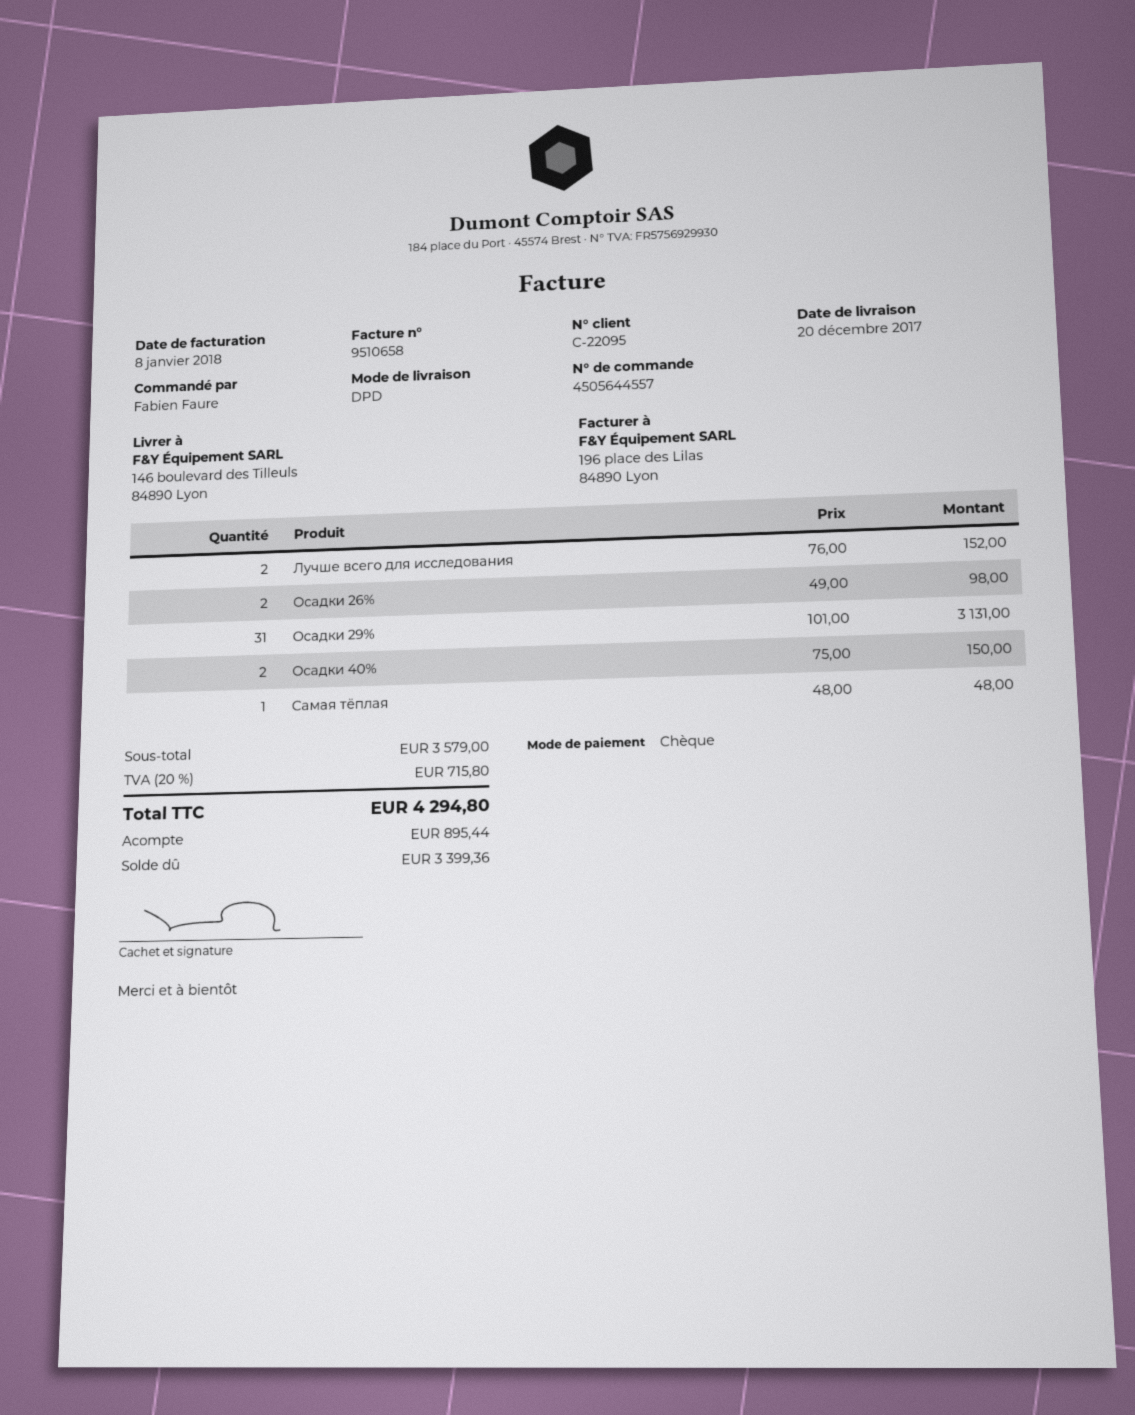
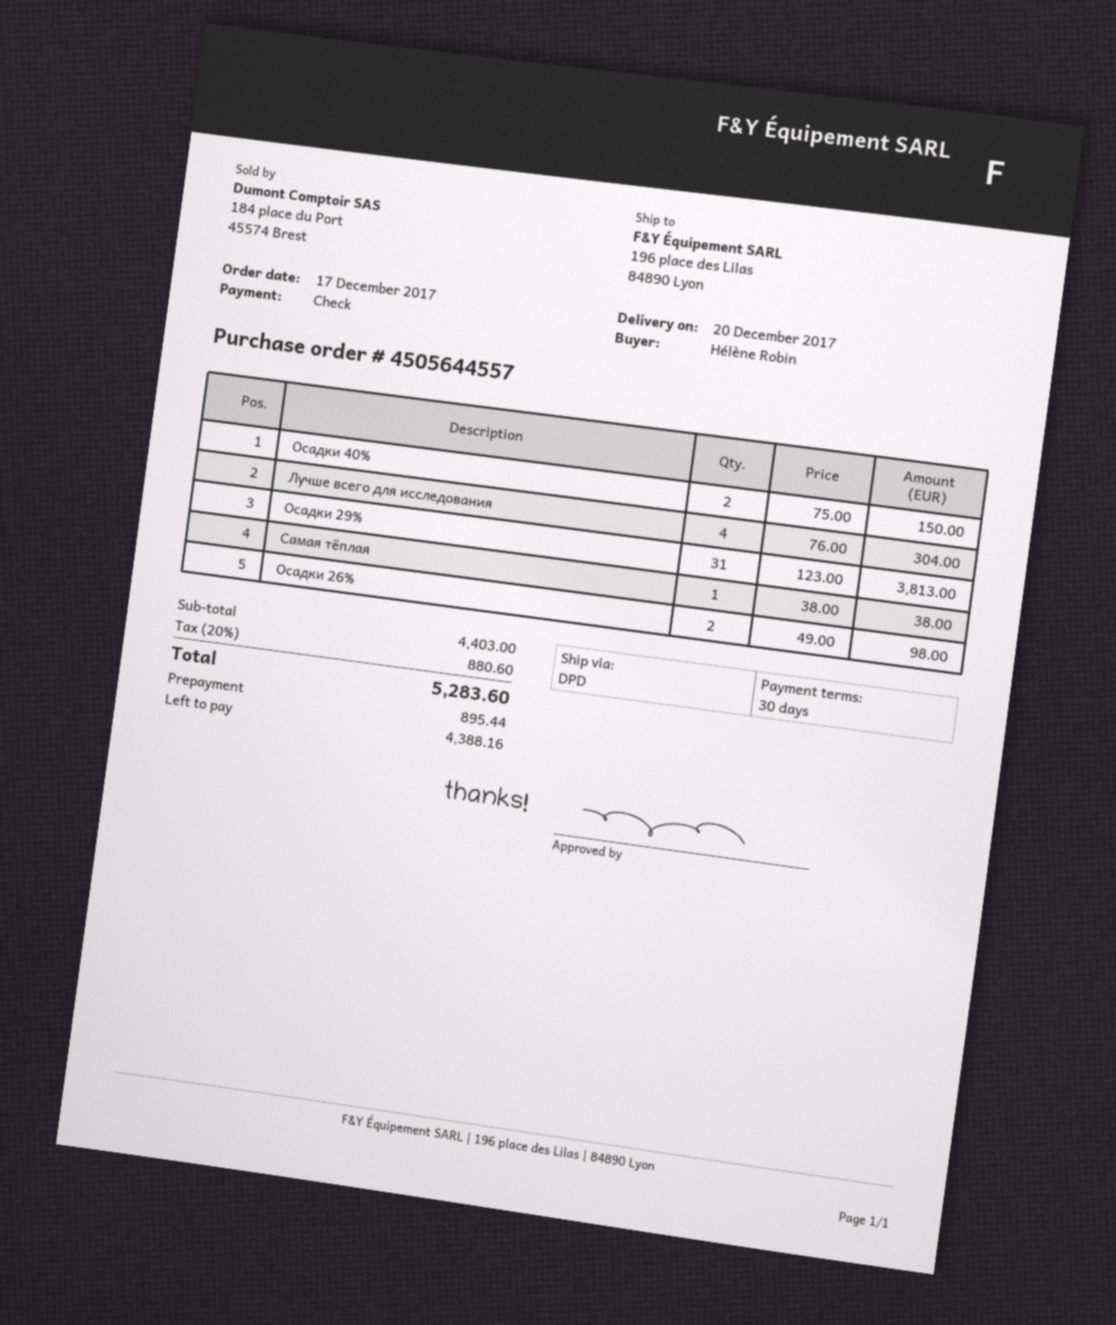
ordered by: Fabien Faure -> Hélène Robin
ship to: 146 boulevard des Tilleuls, 84890 Lyon -> 196 place des Lilas, 84890 Lyon
Лучше всего для исследования: 2 x 76.00 = 152.00 -> 4 x 76.00 = 304.00
Осадки 29%: 31 x 101.00 = 3131.00 -> 31 x 123.00 = 3813.00
Самая тёплая: 1 x 48.00 = 48.00 -> 1 x 38.00 = 38.00
subtotal: 3579.00 -> 4403.00
tax: 20% = 715.80 -> 20% = 880.60
total: 4294.80 -> 5283.60
balance: 3399.36 -> 4388.16

